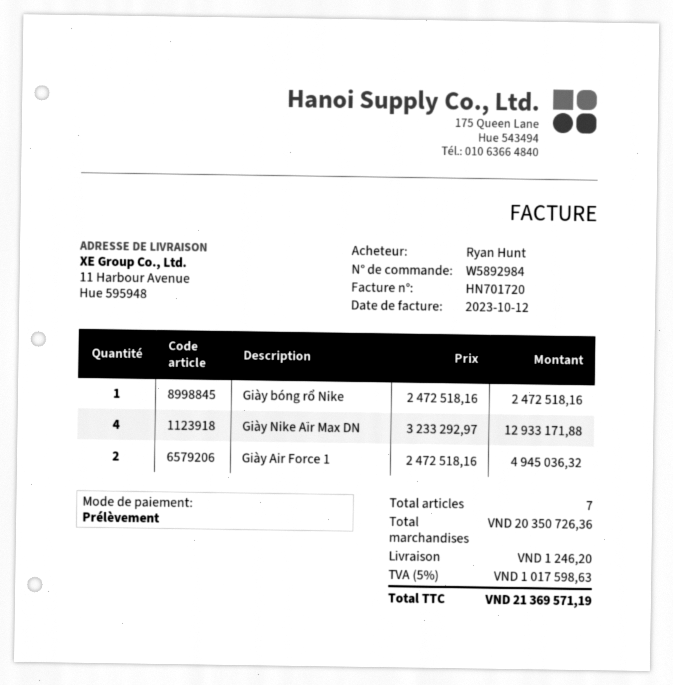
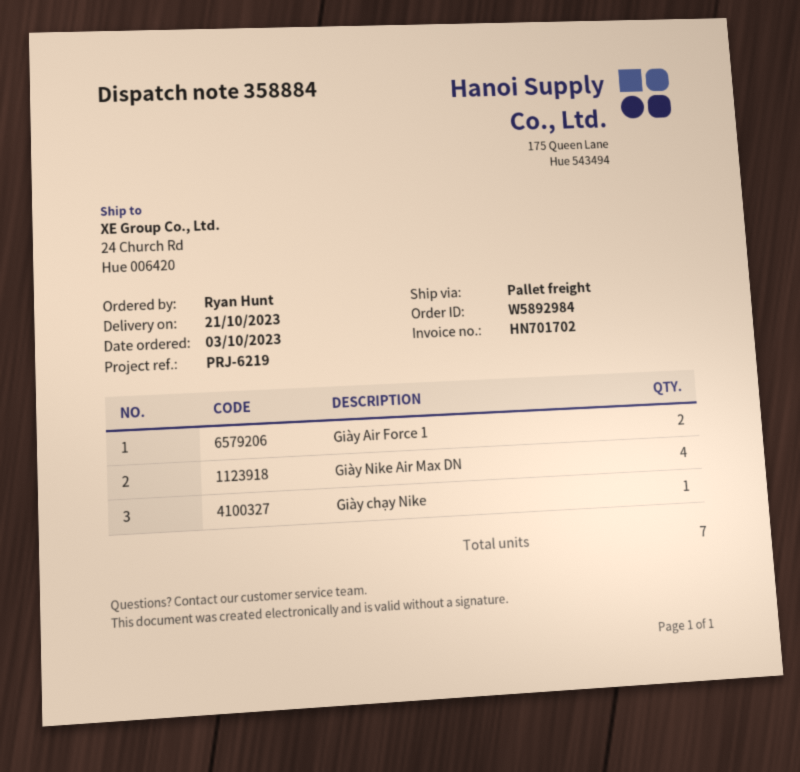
invoice number: HN701720 -> HN701702
ship to: 11 Harbour Avenue, Hue 595948 -> 24 Church Rd, Hue 006420
Giày bóng rổ Nike: 1 -> none
Giày chạy Nike: none -> 1

